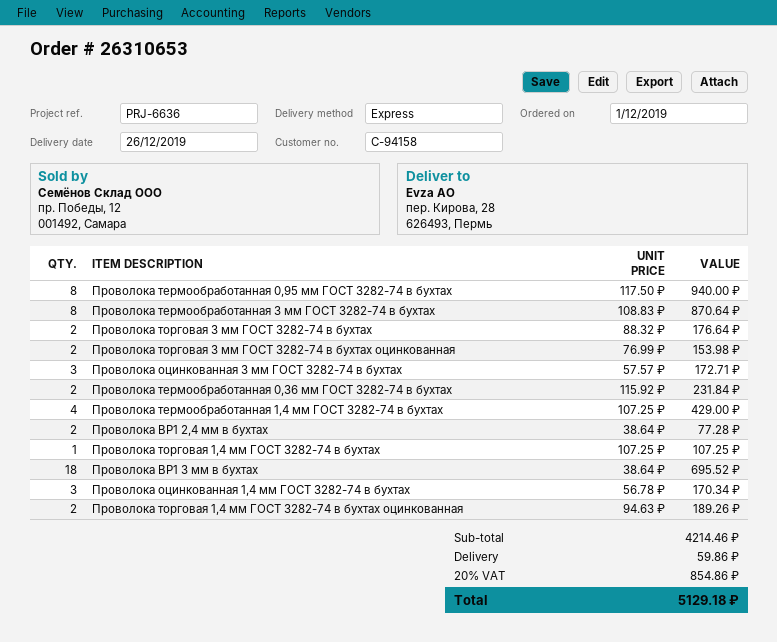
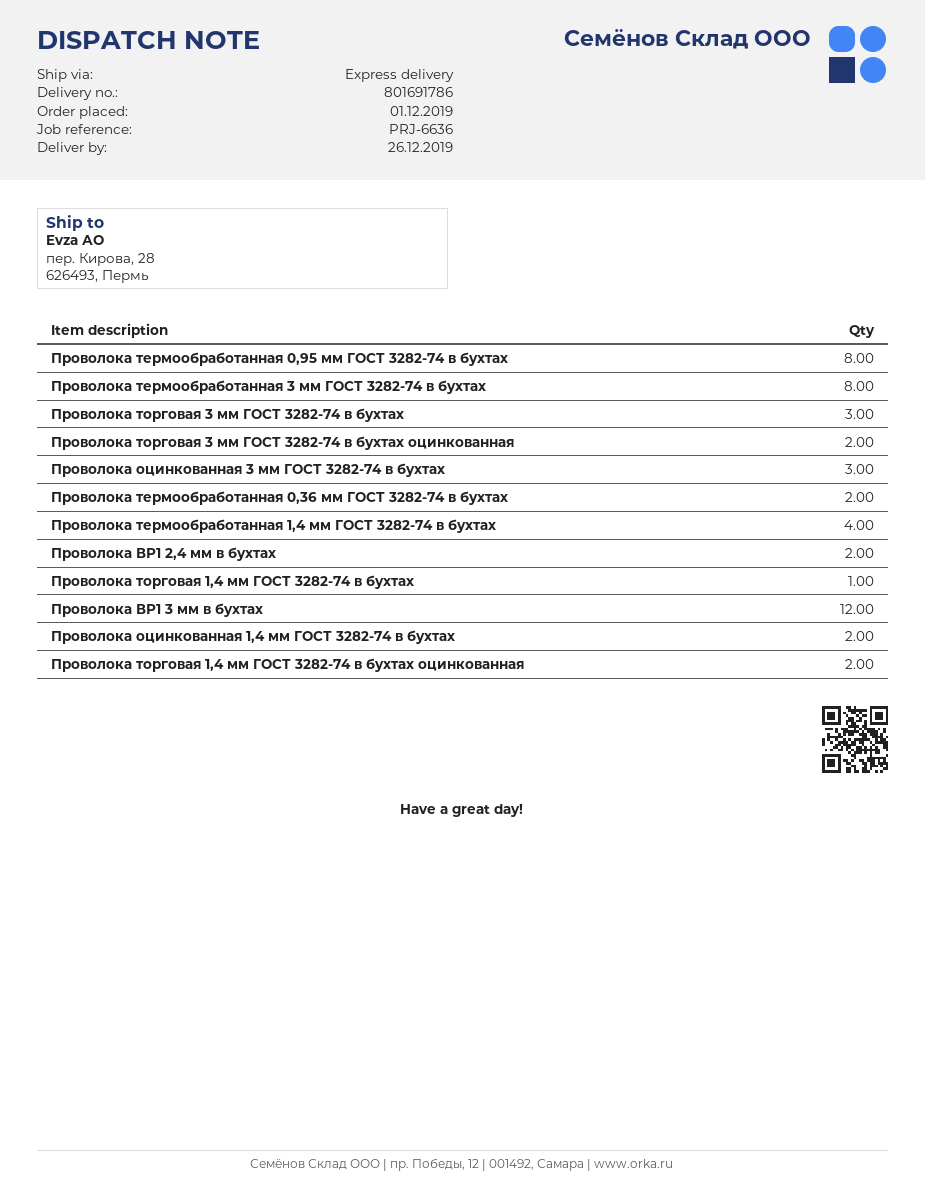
Проволока торговая 3 мм ГОСТ 3282-74 в бухтах: 2 -> 3
Проволока ВР1 3 мм в бухтах: 18 -> 12
Проволока оцинкованная 1,4 мм ГОСТ 3282-74 в бухтах: 3 -> 2

